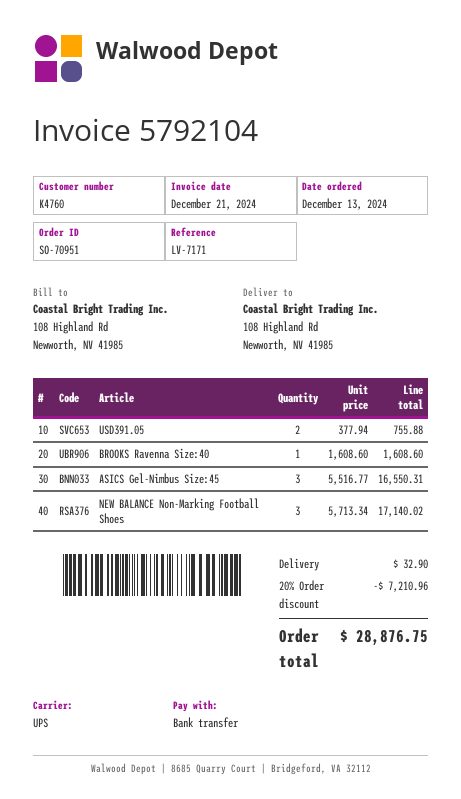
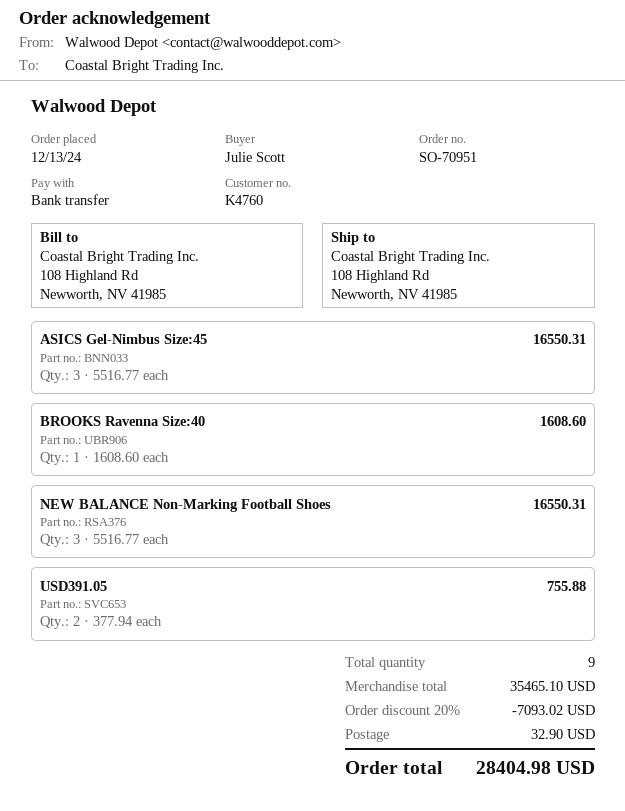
NEW BALANCE Non-Marking Football Shoes: 3 x 5713.34 = 17140.02 -> 3 x 5516.77 = 16550.31
discount: 20% = 7210.96 -> 20% = 7093.02
total: 28876.75 -> 28404.98

